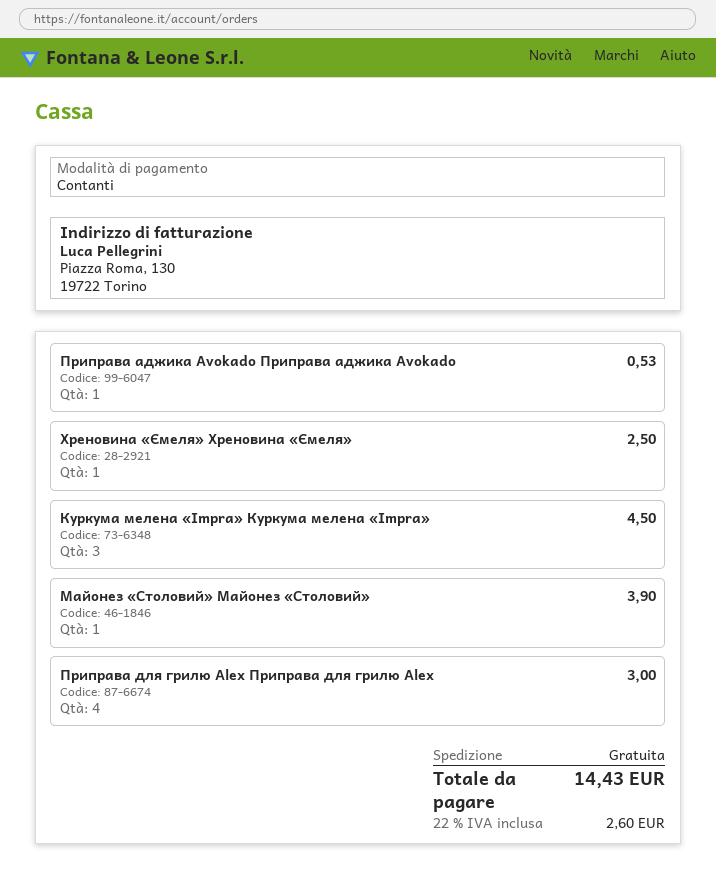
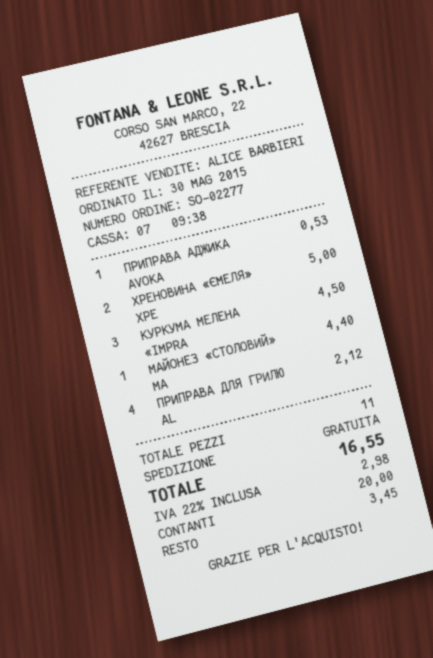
Хреновина «Ємеля» Хреновина «Ємеля»: 1 for 2.50 -> 2 for 5.00
Майонез «Столовий» Майонез «Столовий»: 1 for 3.90 -> 1 for 4.40
Приправа для грилю Alex Приправа для грилю Alex: 4 for 3.00 -> 4 for 2.12
tax: 22% = 2.60 -> 22% = 2.98
total: 14.43 -> 16.55

